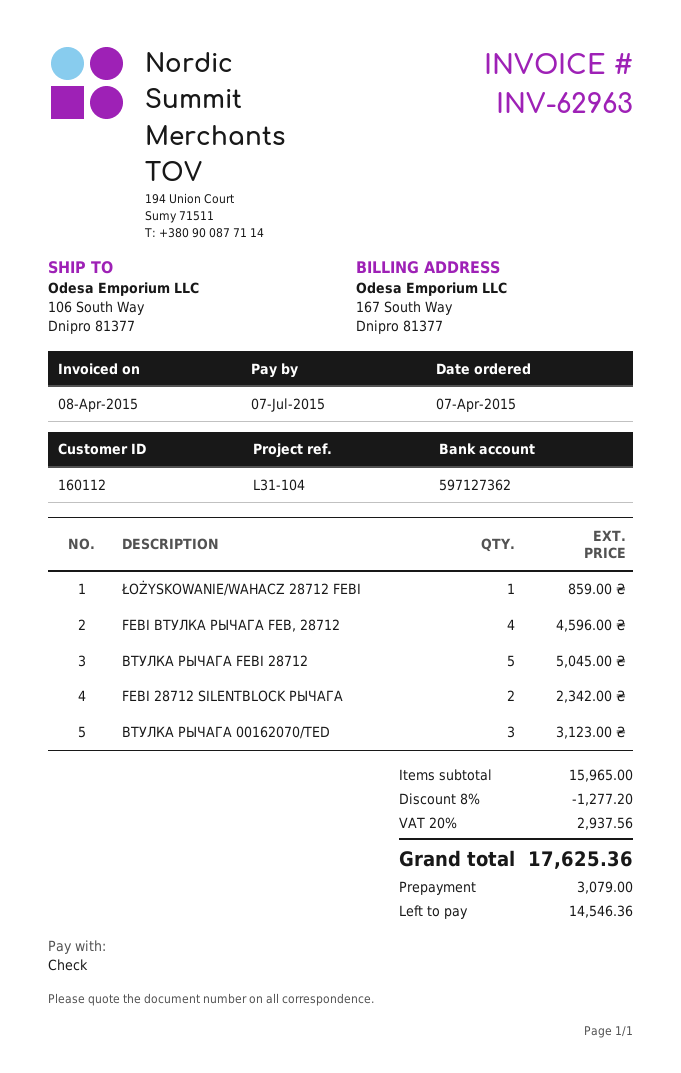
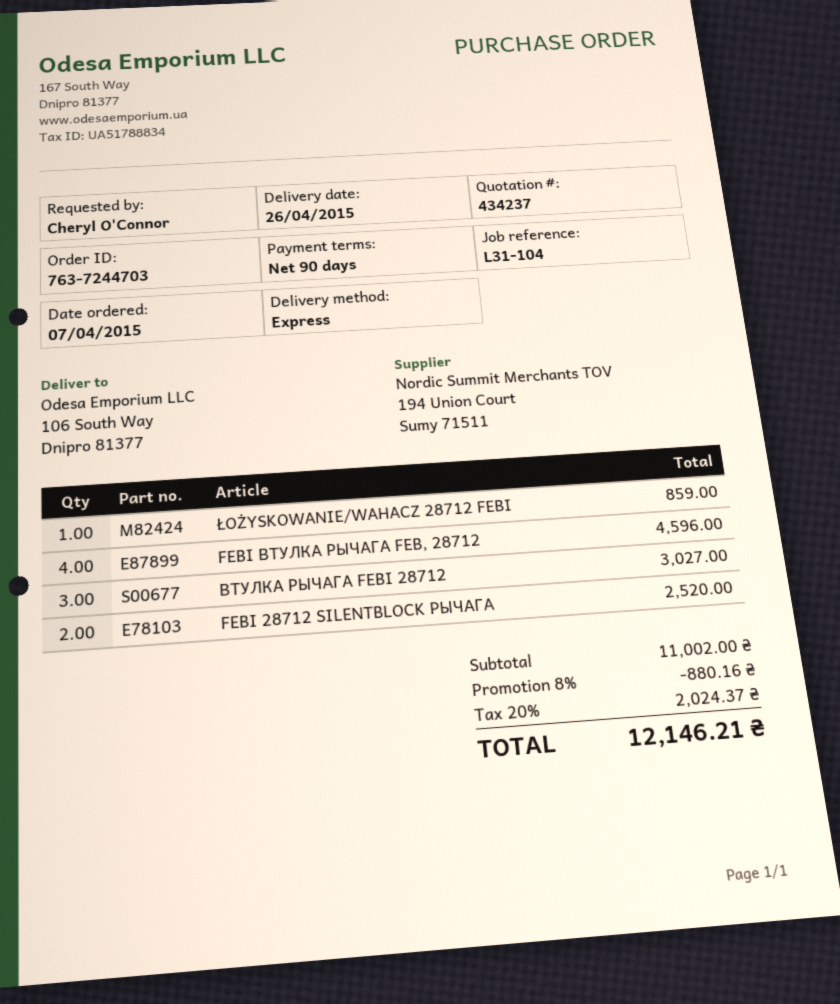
ВТУЛКА РЫЧАГА FEBI 28712: 5 for 5045.00 -> 3 for 3027.00
FEBI 28712 SILENTBLOCK РЫЧАГА: 2 for 2342.00 -> 2 for 2520.00
ВТУЛКА РЫЧАГА 00162070/TED: 3 for 3123.00 -> none
subtotal: 15965.00 -> 11002.00
discount: 8% = 1277.20 -> 8% = 880.16
tax: 20% = 2937.56 -> 20% = 2024.37
total: 17625.36 -> 12146.21

